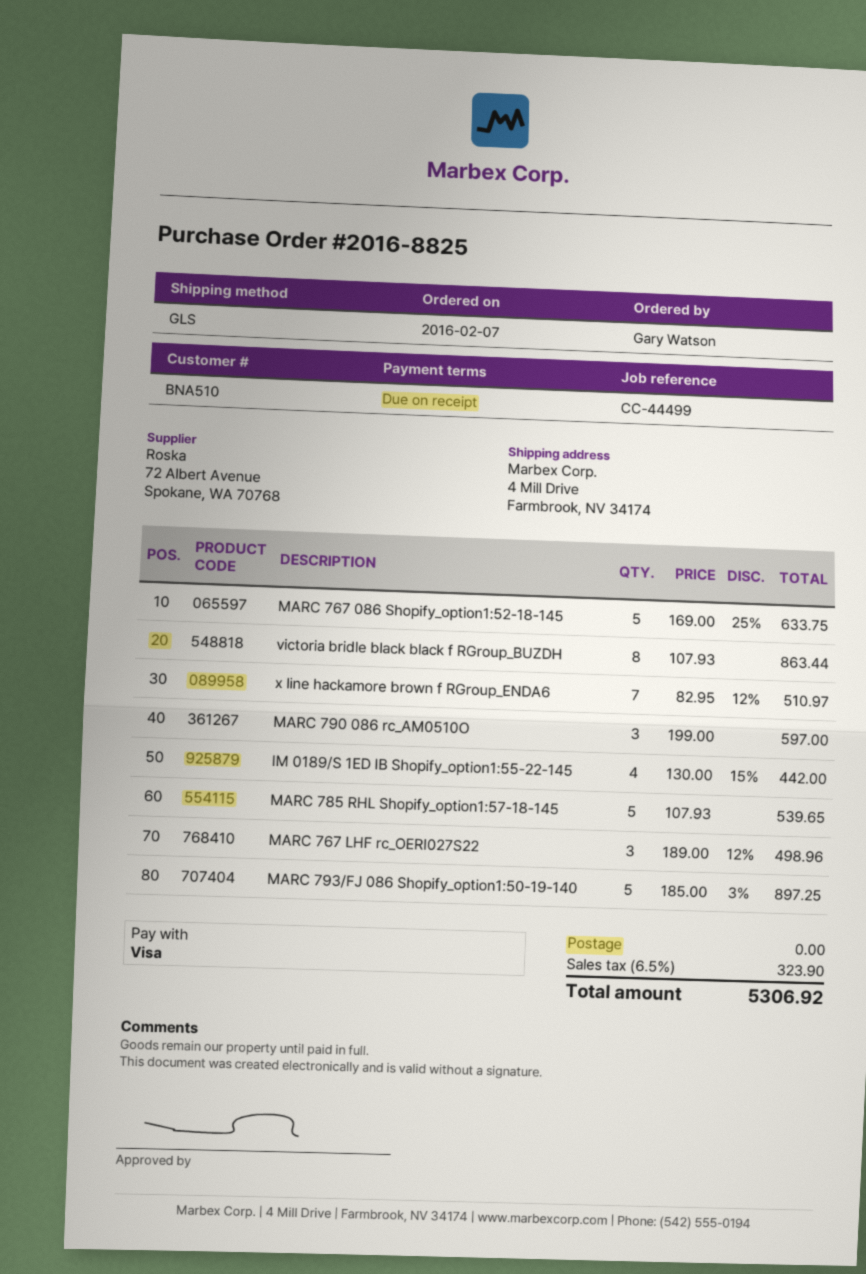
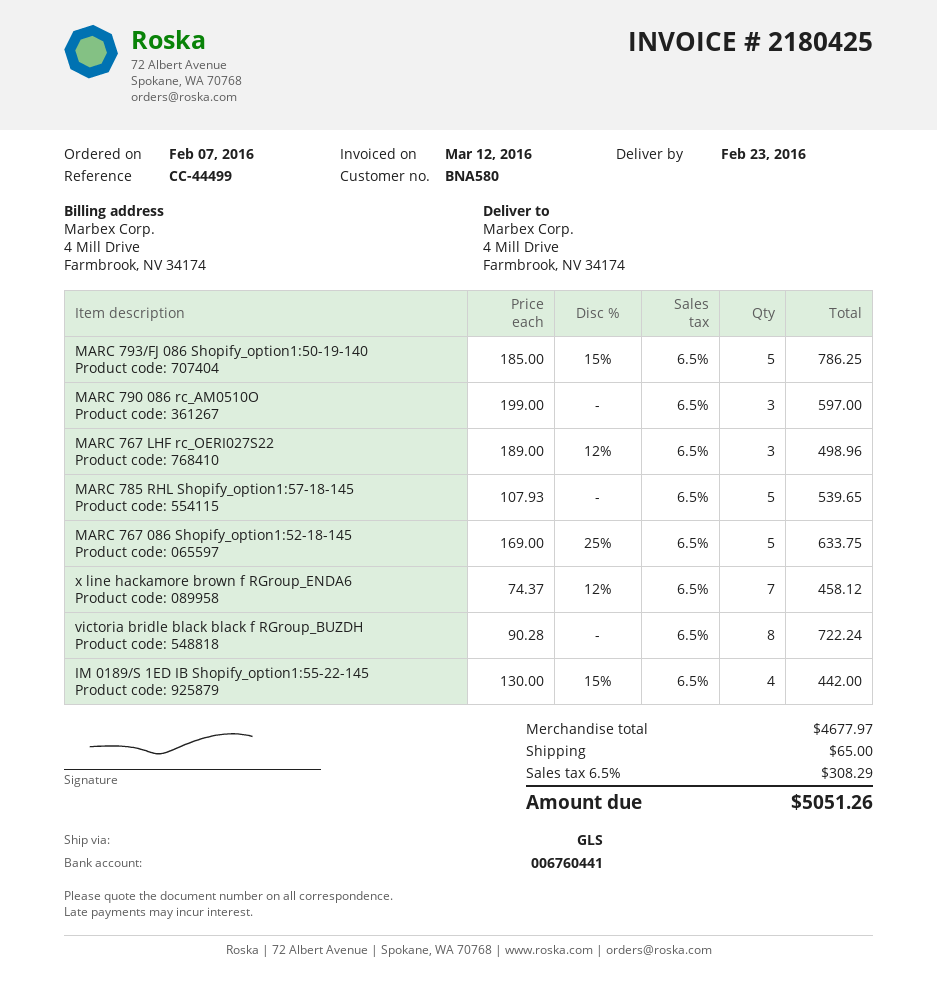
customer number: BNA510 -> BNA580
victoria bridle black black f RGroup_BUZDH: 8 x 107.93 = 863.44 -> 8 x 90.28 = 722.24
x line hackamore brown f RGroup_ENDA6: 7 x 82.95 - 12% = 510.97 -> 7 x 74.37 - 12% = 458.12
MARC 793/FJ 086 Shopify_option1:50-19-140: 5 x 185.00 - 3% = 897.25 -> 5 x 185.00 - 15% = 786.25
shipping: 0.00 -> 65.00
tax: 6.5% = 323.90 -> 6.5% = 308.29
total: 5306.92 -> 5051.26

